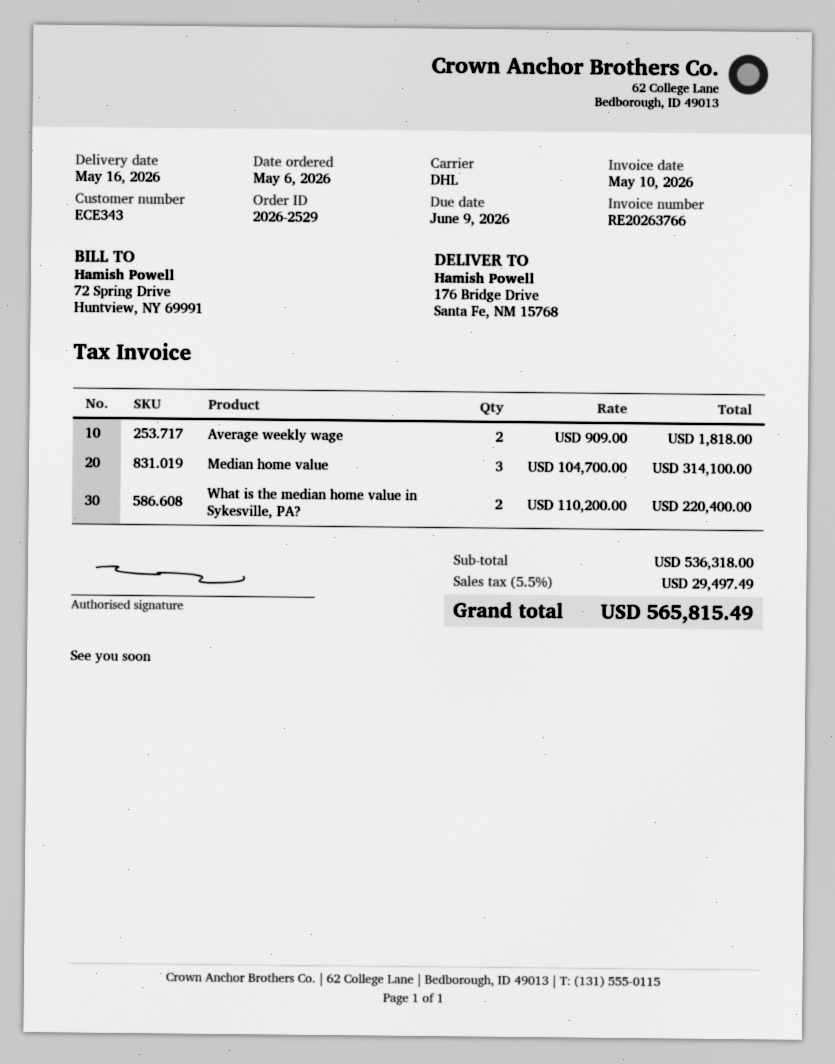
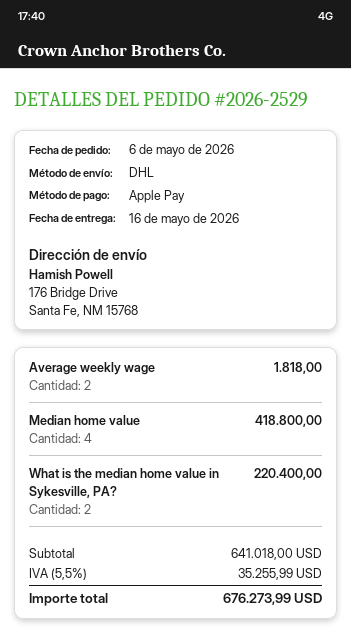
Median home value: 3 for 314100.00 -> 4 for 418800.00
subtotal: 536318.00 -> 641018.00
tax: 5.5% = 29497.49 -> 5.5% = 35255.99
total: 565815.49 -> 676273.99

